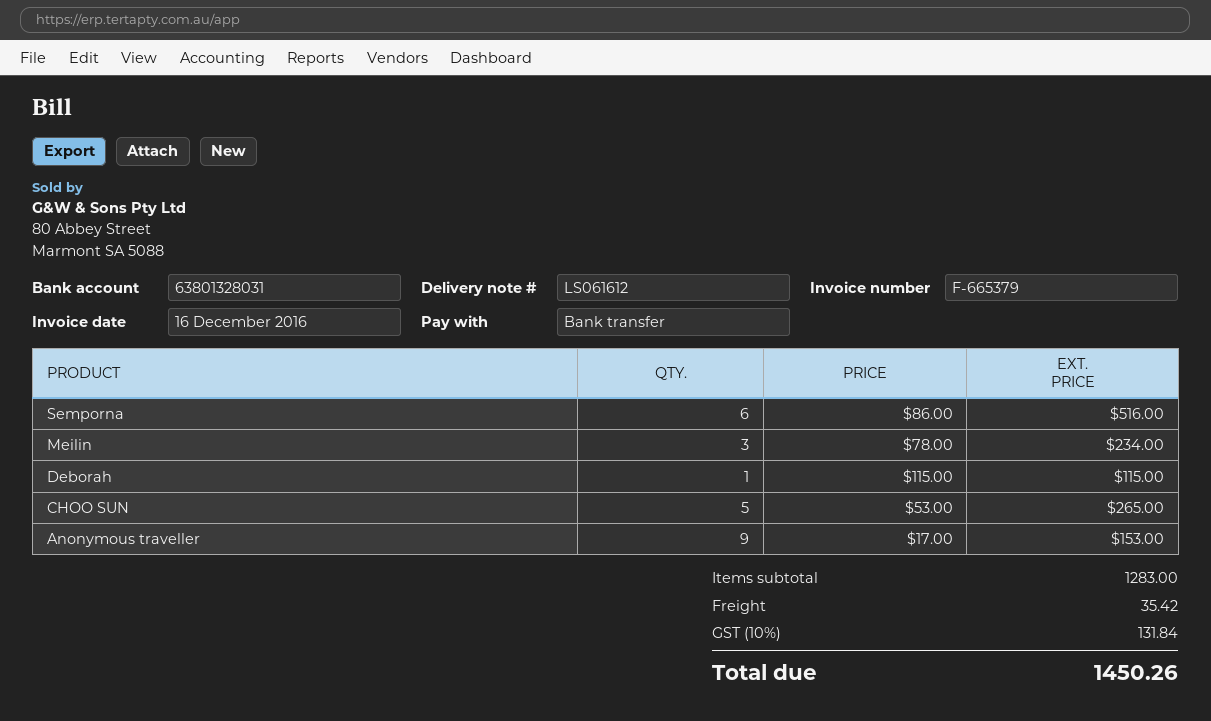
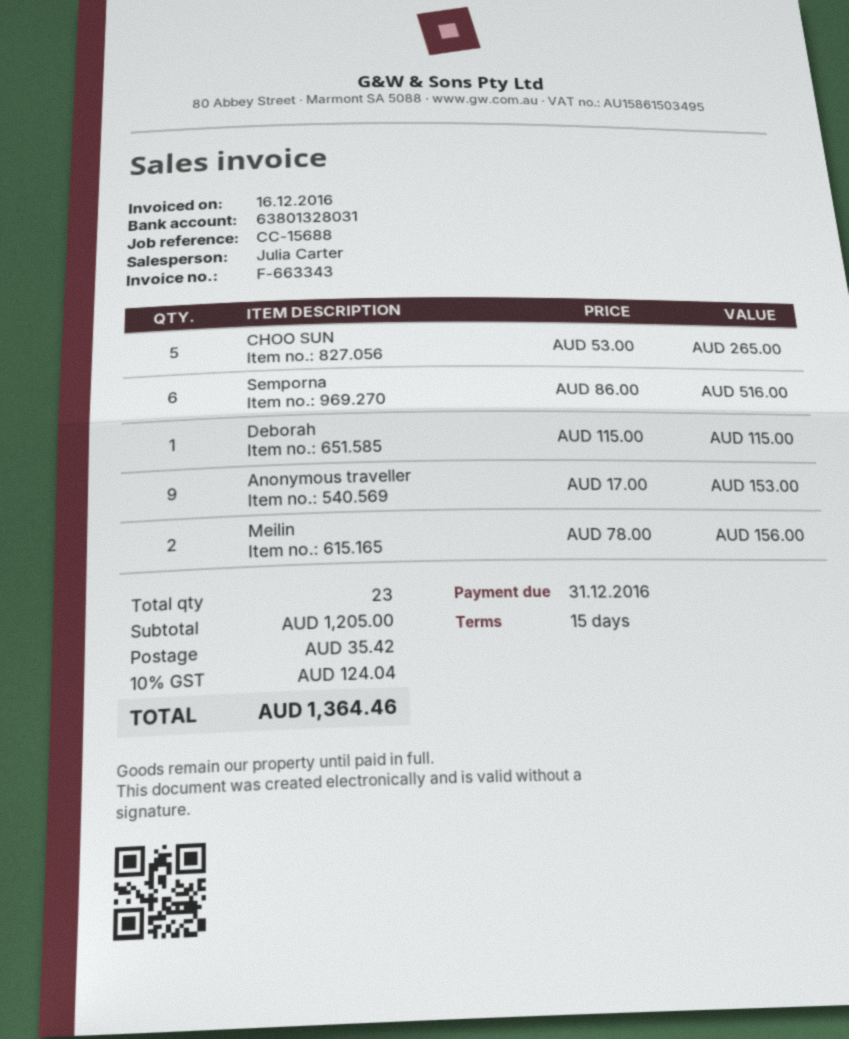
invoice number: F-665379 -> F-663343
Meilin: 3 x 78.00 = 234.00 -> 2 x 78.00 = 156.00
subtotal: 1283.00 -> 1205.00
tax: 10% = 131.84 -> 10% = 124.04
total: 1450.26 -> 1364.46

